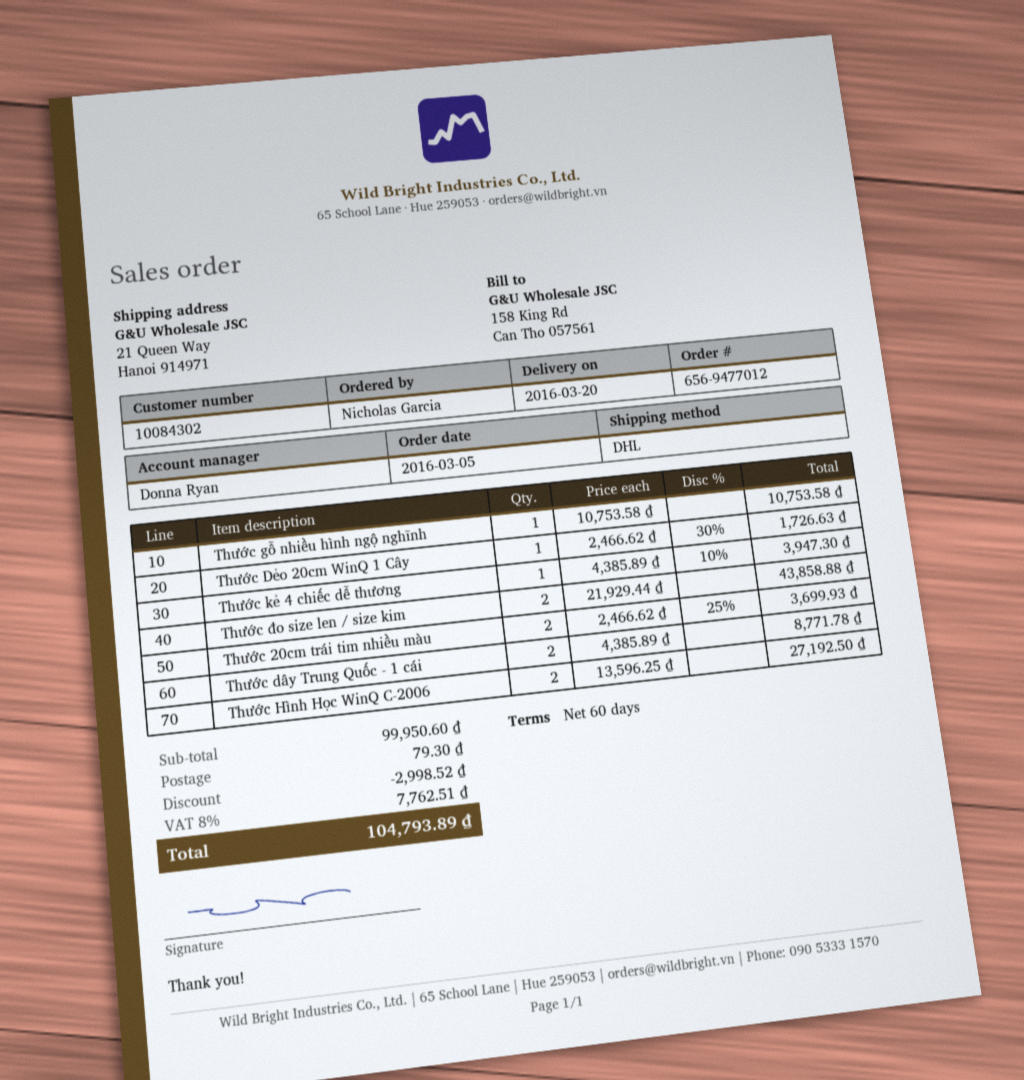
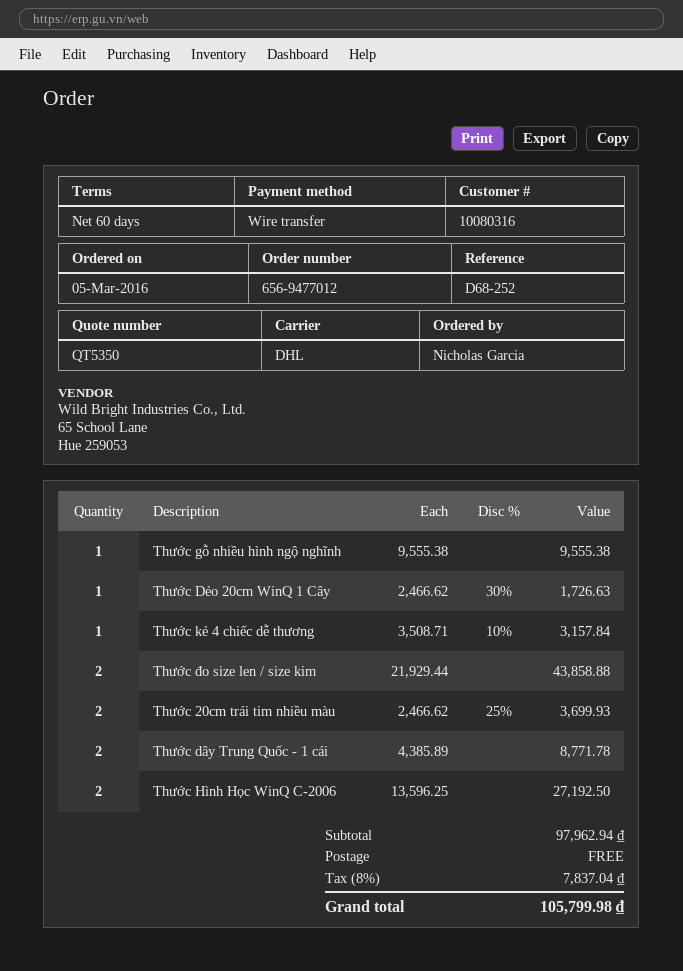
customer number: 10084302 -> 10080316
Thước gỗ nhiều hình ngộ nghĩnh: 1 x 10753.58 = 10753.58 -> 1 x 9555.38 = 9555.38
Thước kẻ 4 chiếc dễ thương: 1 x 4385.89 - 10% = 3947.30 -> 1 x 3508.71 - 10% = 3157.84
subtotal: 99950.60 -> 97962.94
discount: 2998.52 -> none
shipping: 79.30 -> 0.00
tax: 8% = 7762.51 -> 8% = 7837.04
total: 104793.89 -> 105799.98

